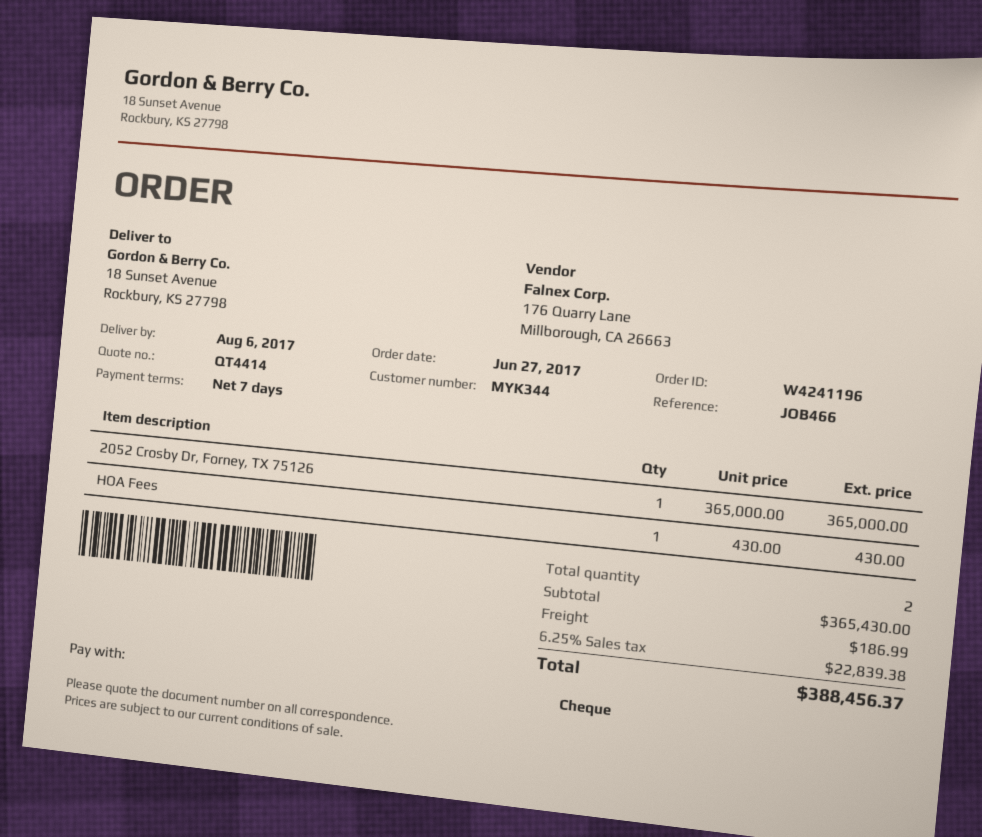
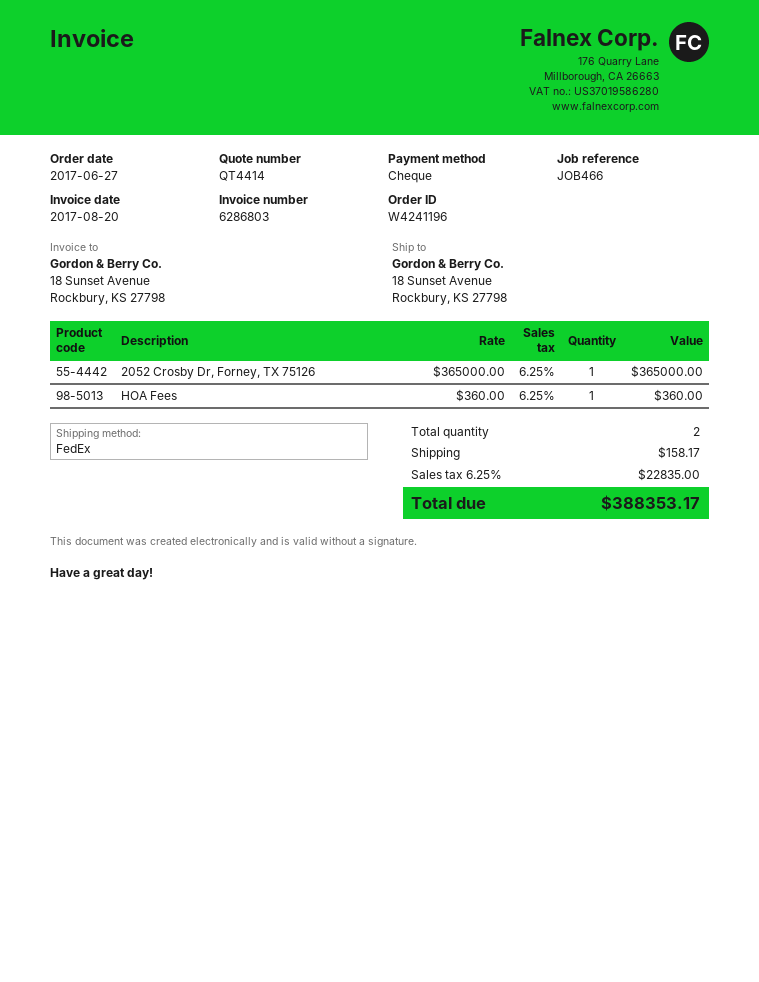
HOA Fees: 1 x 430.00 = 430.00 -> 1 x 360.00 = 360.00
shipping: 186.99 -> 158.17
tax: 6.25% = 22839.38 -> 6.25% = 22835.00
total: 388456.37 -> 388353.17

